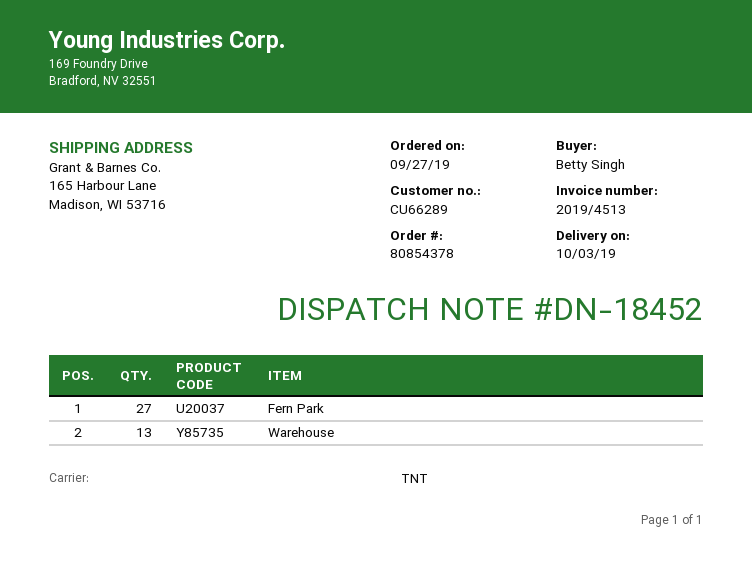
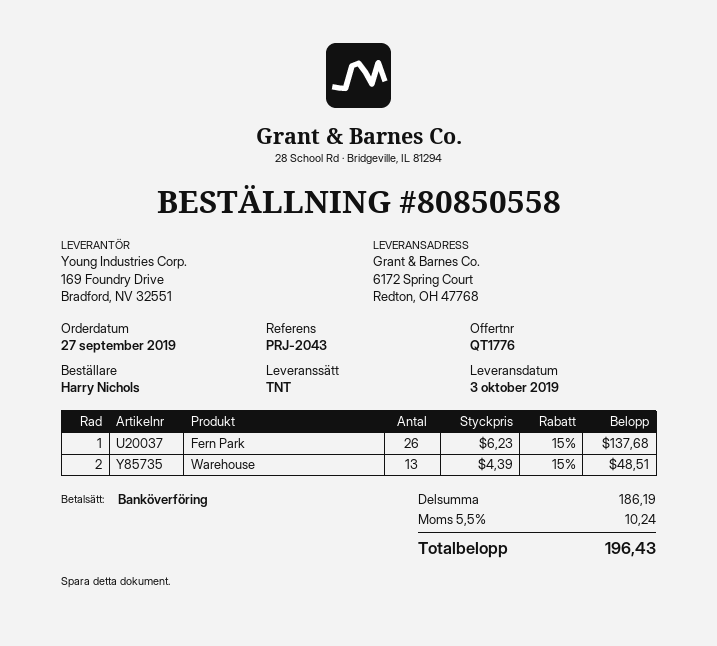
order number: 80854378 -> 80850558
ordered by: Betty Singh -> Harry Nichols
ship to: 165 Harbour Lane, Madison, WI 53716 -> 6172 Spring Court, Redton, OH 47768
Fern Park: 27 -> 26

